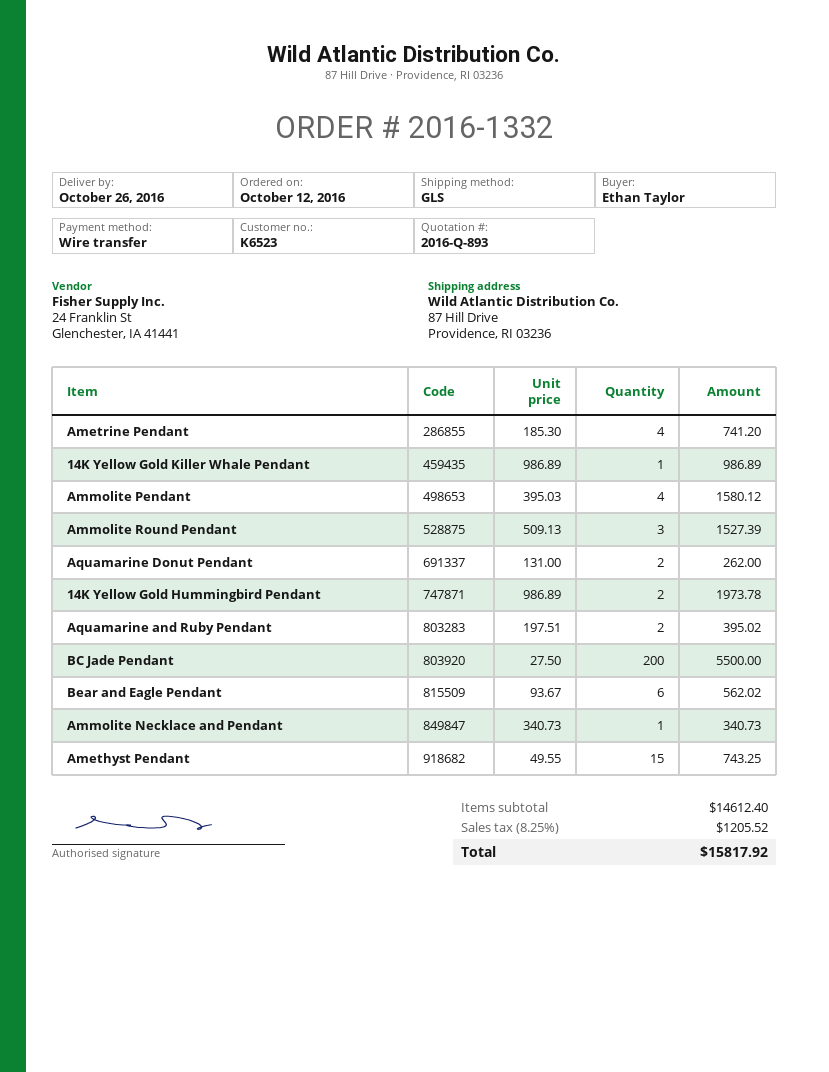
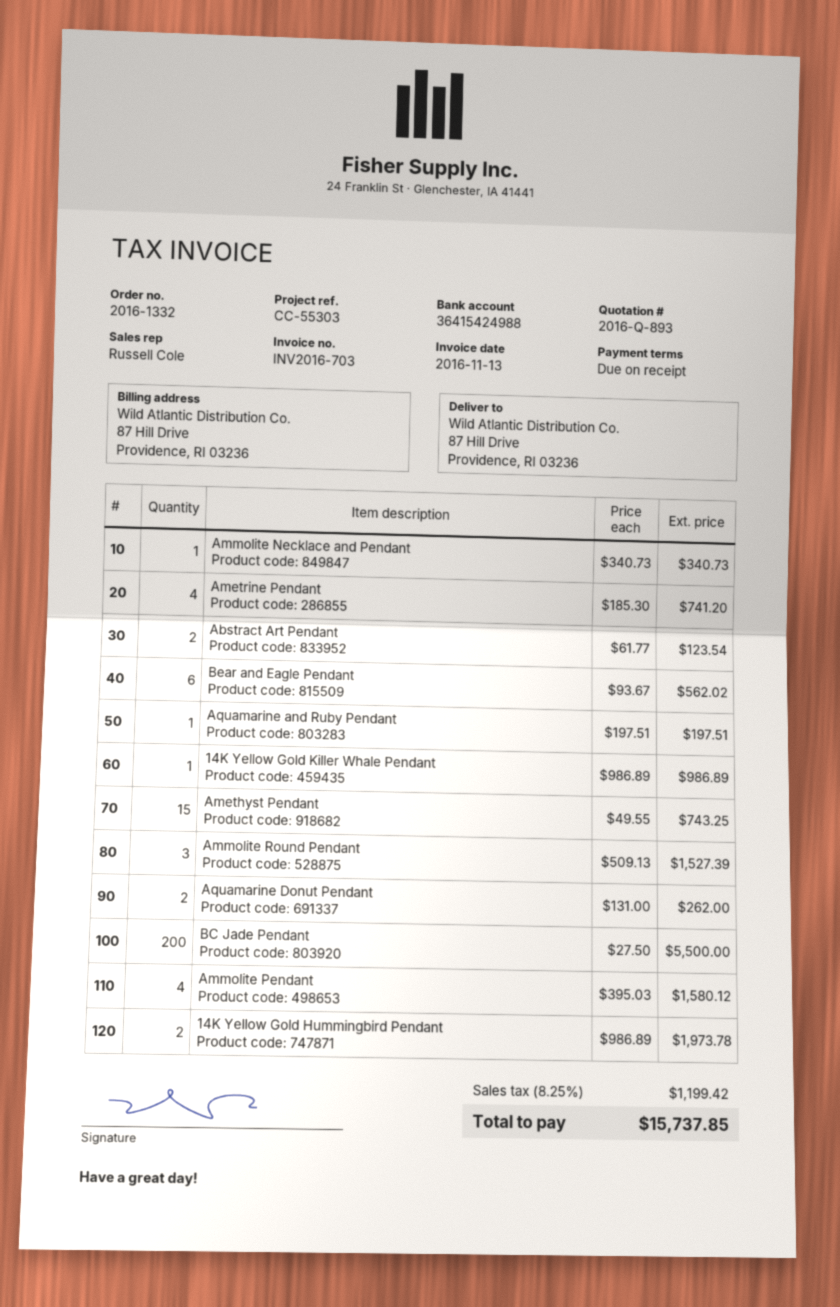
Aquamarine and Ruby Pendant: 2 x 197.51 = 395.02 -> 1 x 197.51 = 197.51
Abstract Art Pendant: none -> 2 x 61.77 = 123.54
tax: 8.25% = 1205.52 -> 8.25% = 1199.42
total: 15817.92 -> 15737.85

